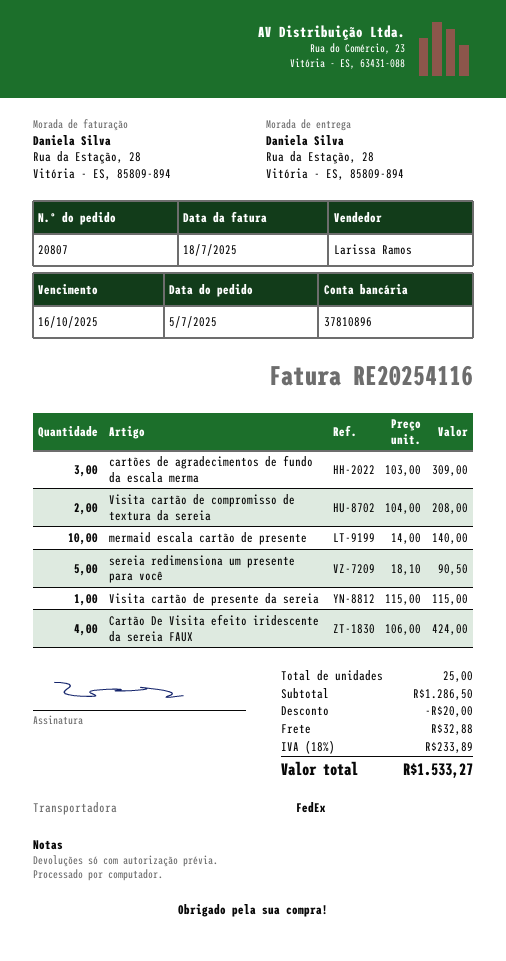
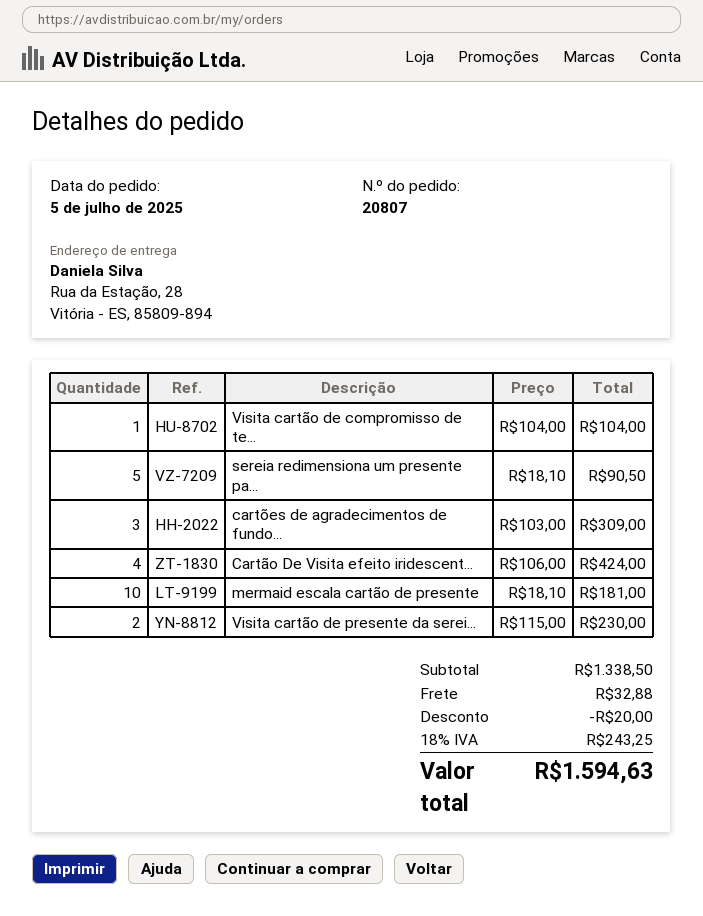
Visita cartão de compromisso de textura da sereia: 2 x 104.00 = 208.00 -> 1 x 104.00 = 104.00
mermaid escala cartão de presente: 10 x 14.00 = 140.00 -> 10 x 18.10 = 181.00
Visita cartão de presente da sereia: 1 x 115.00 = 115.00 -> 2 x 115.00 = 230.00
subtotal: 1286.50 -> 1338.50
tax: 18% = 233.89 -> 18% = 243.25
total: 1533.27 -> 1594.63

